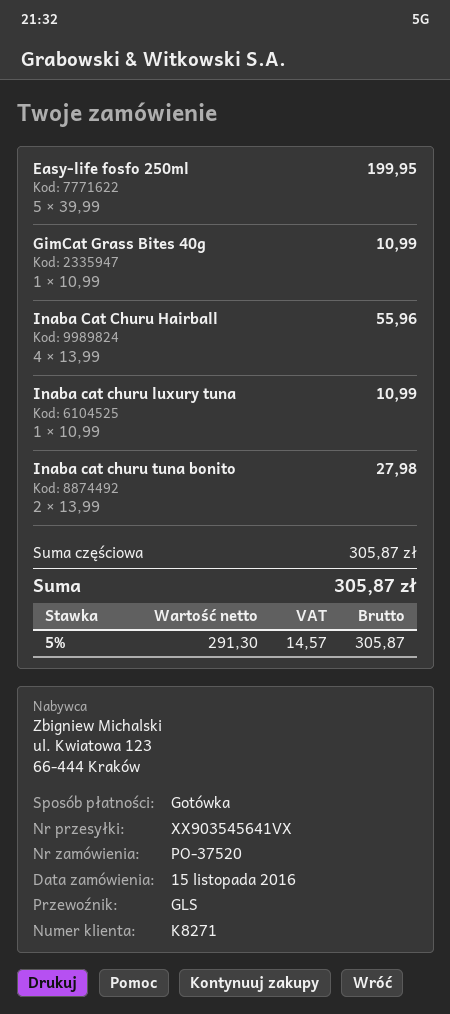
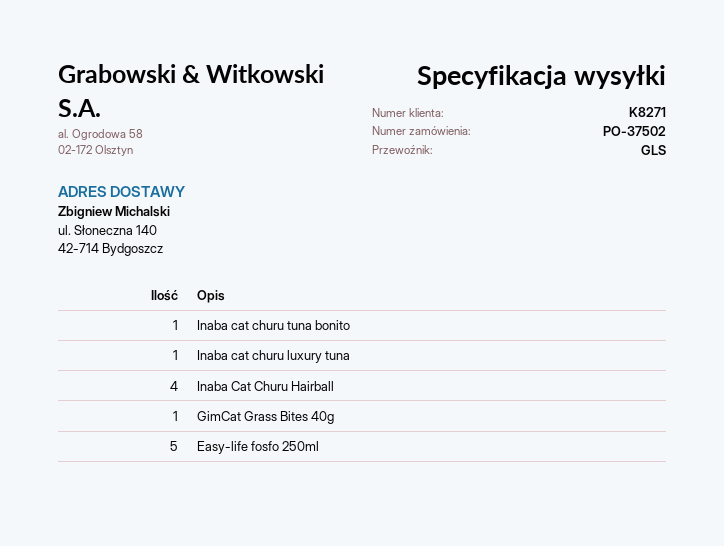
order number: PO-37520 -> PO-37502
Inaba cat churu tuna bonito: 2 -> 1

